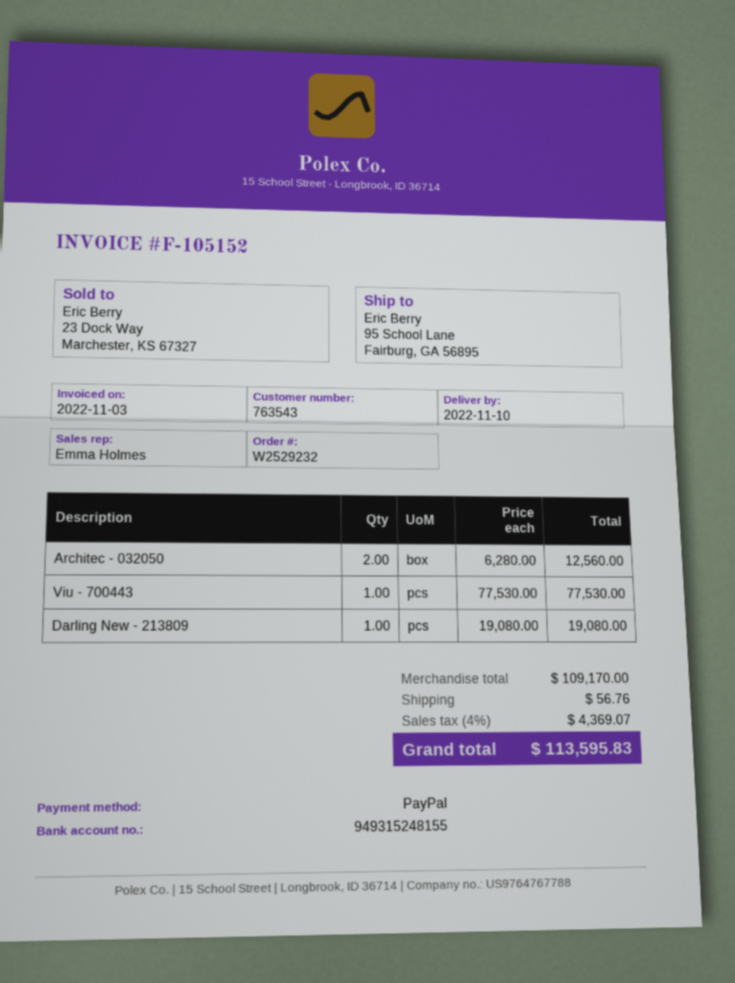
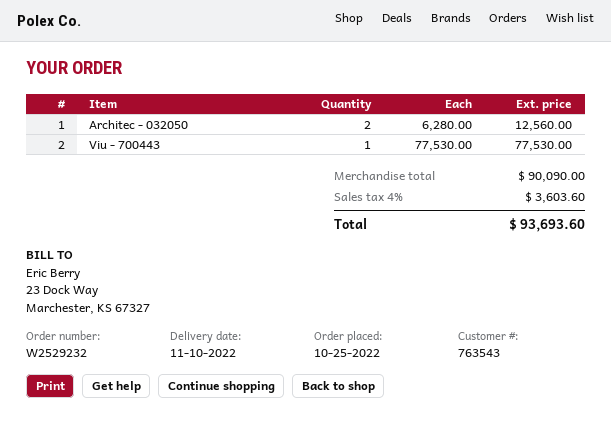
Darling New - 213809: 1 x 19080.00 = 19080.00 -> none
subtotal: 109170.00 -> 90090.00
shipping: 56.76 -> none
tax: 4% = 4369.07 -> 4% = 3603.60
total: 113595.83 -> 93693.60

